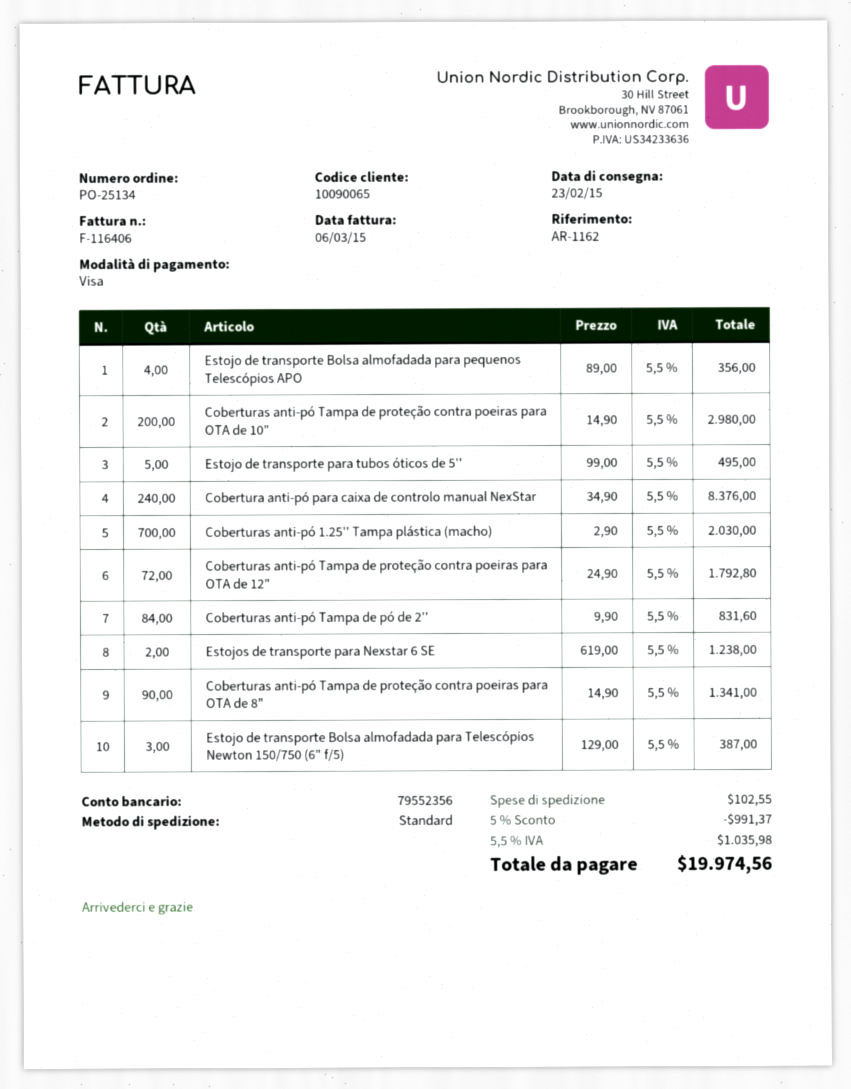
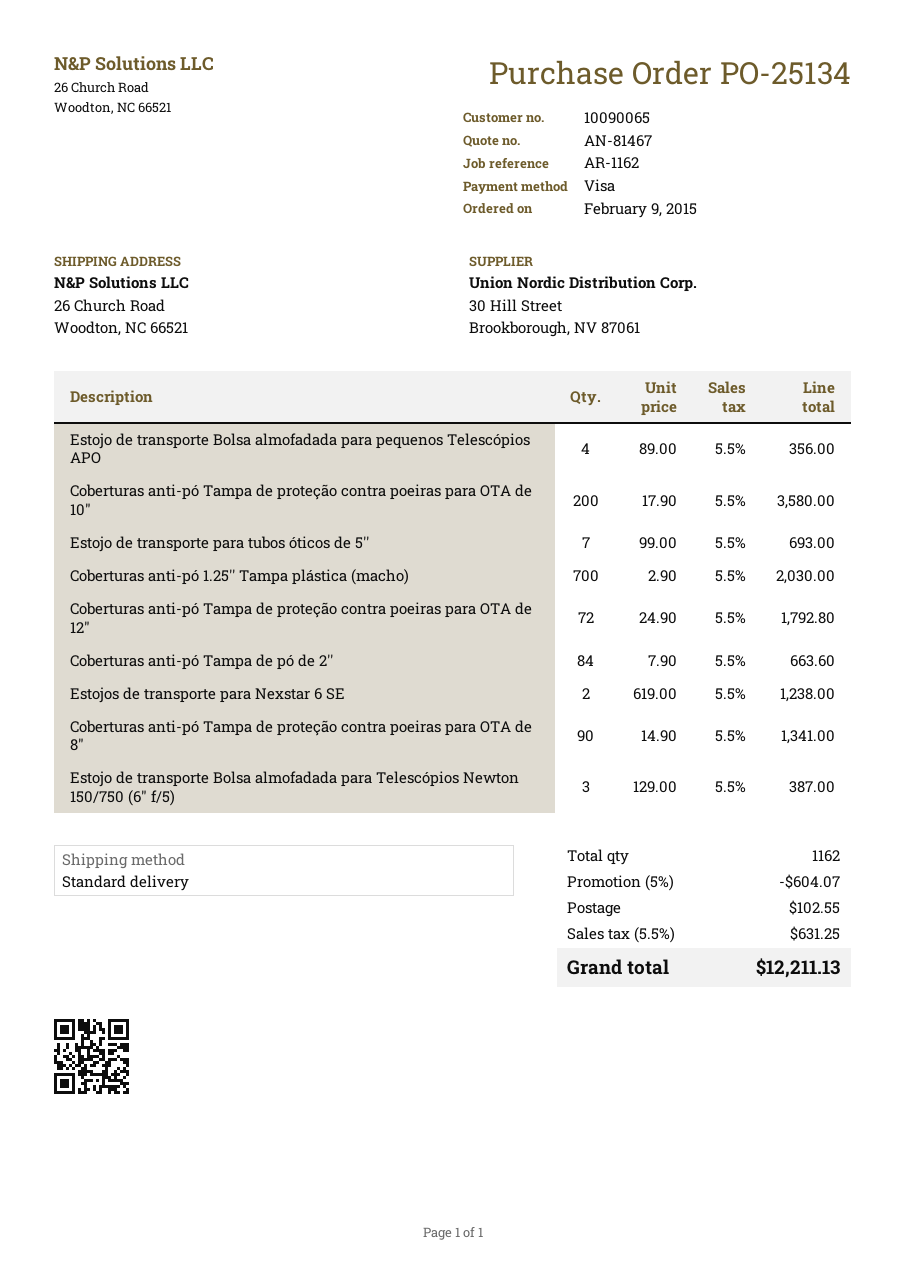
Coberturas anti-pó Tampa de proteção contra poeiras para OTA de 10": 200 x 14.90 = 2980.00 -> 200 x 17.90 = 3580.00
Estojo de transporte para tubos óticos de 5'': 5 x 99.00 = 495.00 -> 7 x 99.00 = 693.00
Cobertura anti-pó para caixa de controlo manual NexStar: 240 x 34.90 = 8376.00 -> none
Coberturas anti-pó Tampa de pó de 2'': 84 x 9.90 = 831.60 -> 84 x 7.90 = 663.60
discount: 5% = 991.37 -> 5% = 604.07
tax: 5.5% = 1035.98 -> 5.5% = 631.25
total: 19974.56 -> 12211.13

